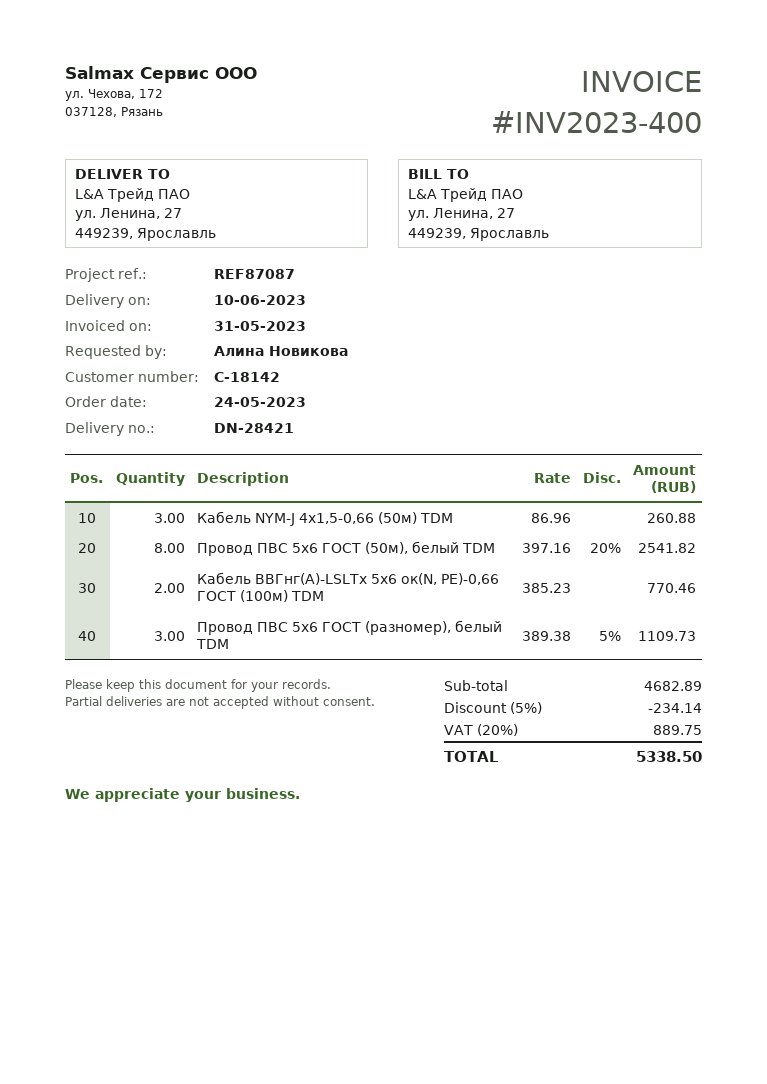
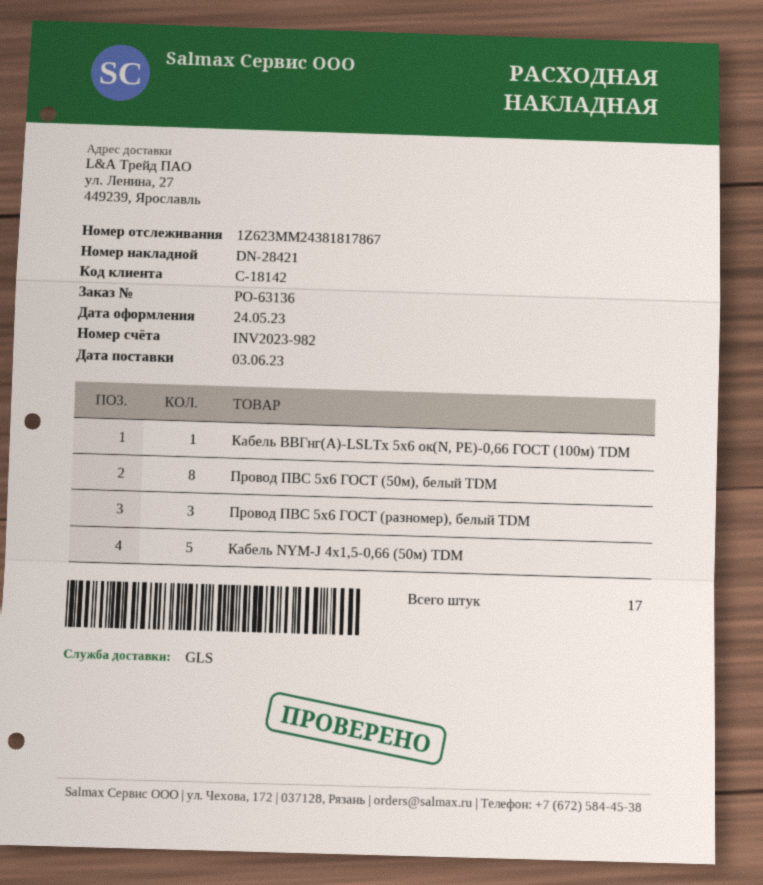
delivery date: 2023-06-10 -> 2023-06-03
invoice number: INV2023-400 -> INV2023-982
Кабель NYM-J 4х1,5-0,66 (50м) TDM: 3 -> 5
Кабель ВВГнг(А)-LSLTx 5х6 ок(N, PE)-0,66 ГОСТ (100м) TDM: 2 -> 1

